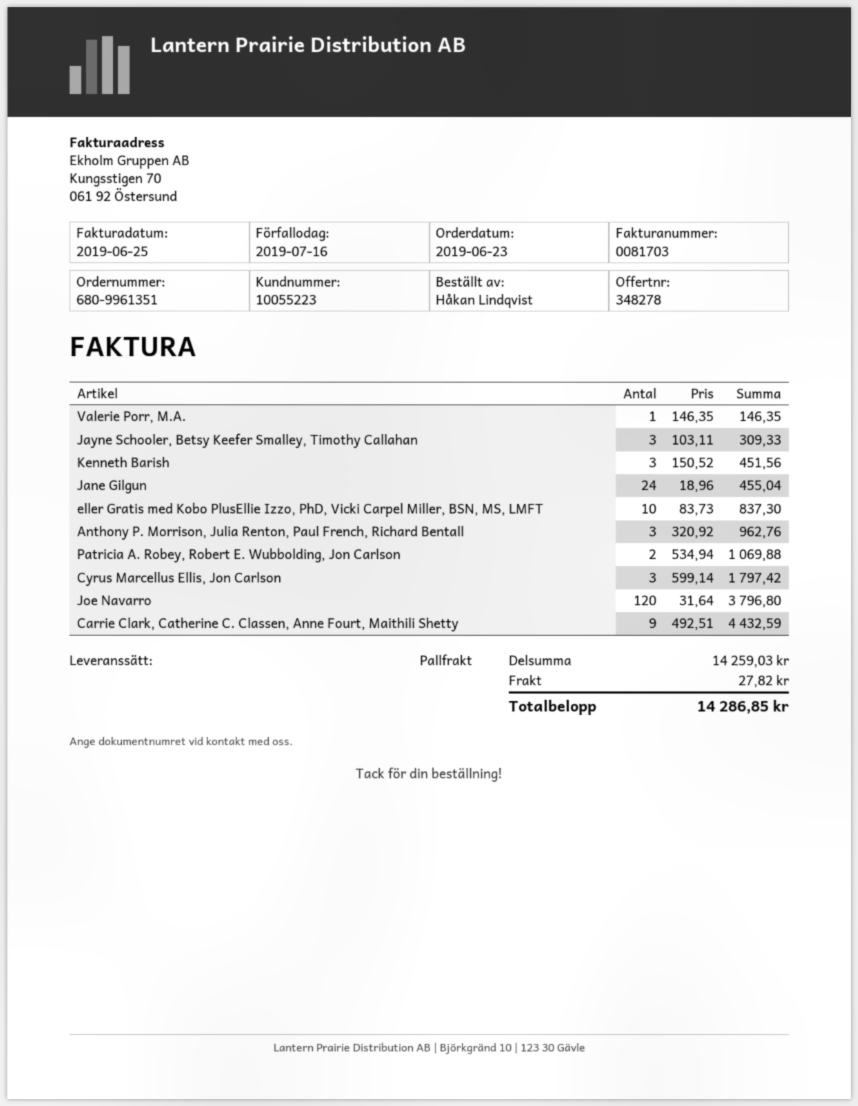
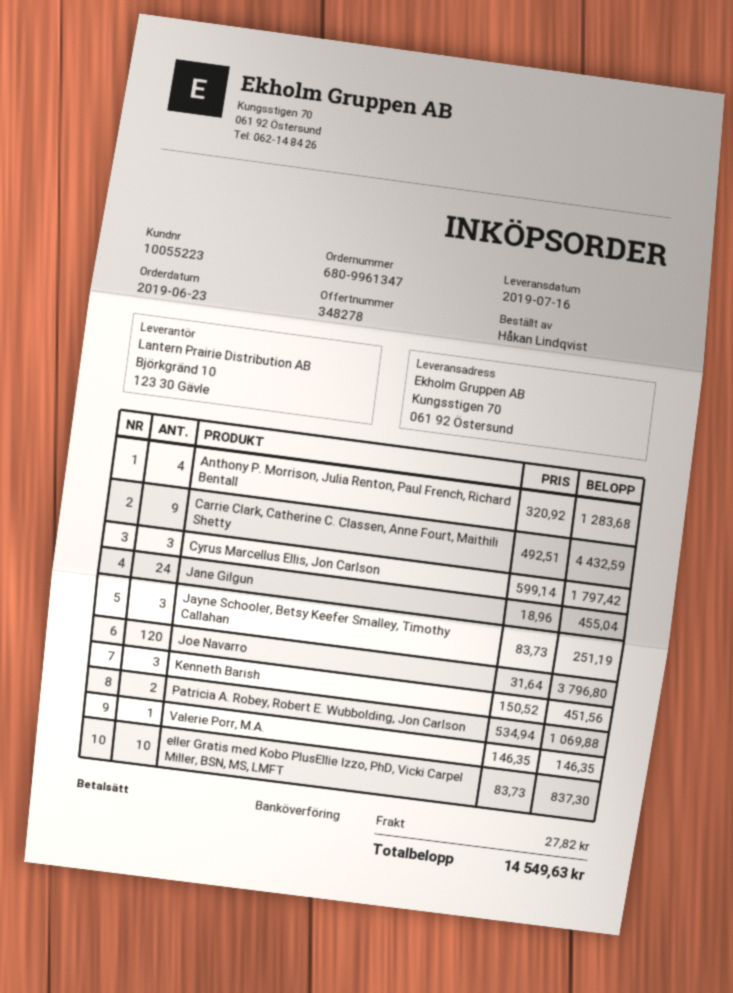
order number: 680-9961351 -> 680-9961347
Jayne Schooler, Betsy Keefer Smalley, Timothy Callahan: 3 x 103.11 = 309.33 -> 3 x 83.73 = 251.19
Anthony P. Morrison, Julia Renton, Paul French, Richard Bentall: 3 x 320.92 = 962.76 -> 4 x 320.92 = 1283.68
total: 14286.85 -> 14549.63

